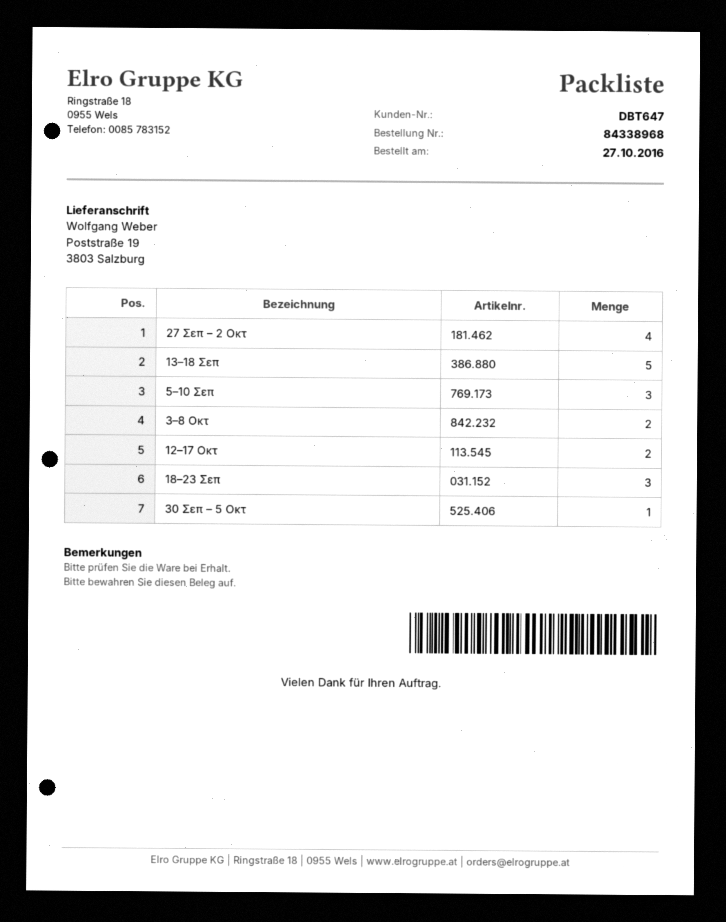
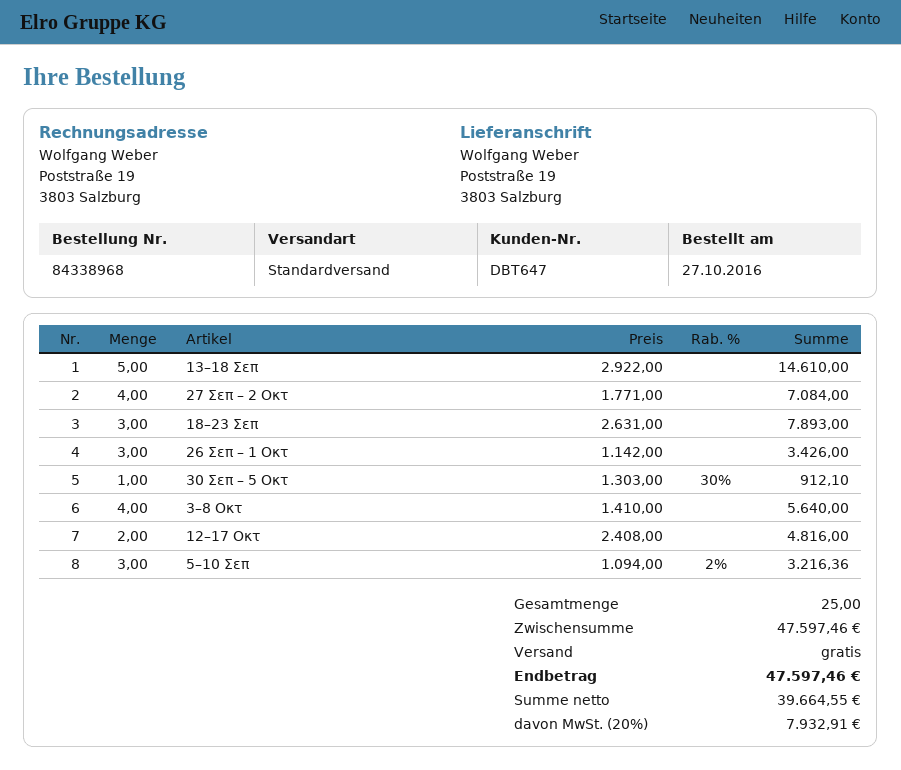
3–8 Οκτ: 2 -> 4
26 Σεπ – 1 Οκτ: none -> 3

